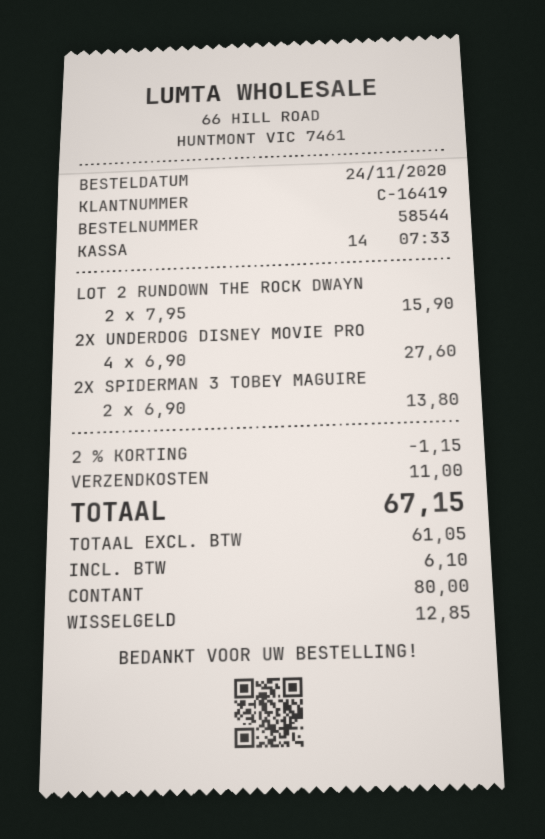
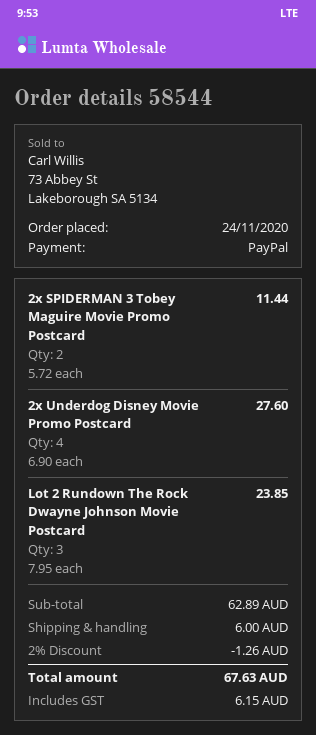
payment method: cash -> PayPal
LOT 2 RUNDOWN THE ROCK DWAYN: 2 x 7.95 = 15.90 -> 3 x 7.95 = 23.85
2X SPIDERMAN 3 TOBEY MAGUIRE: 2 x 6.90 = 13.80 -> 2 x 5.72 = 11.44
discount: 2% = 1.15 -> 2% = 1.26
shipping: 11.00 -> 6.00
tax: 6.10 -> 6.15
total: 67.15 -> 67.63

